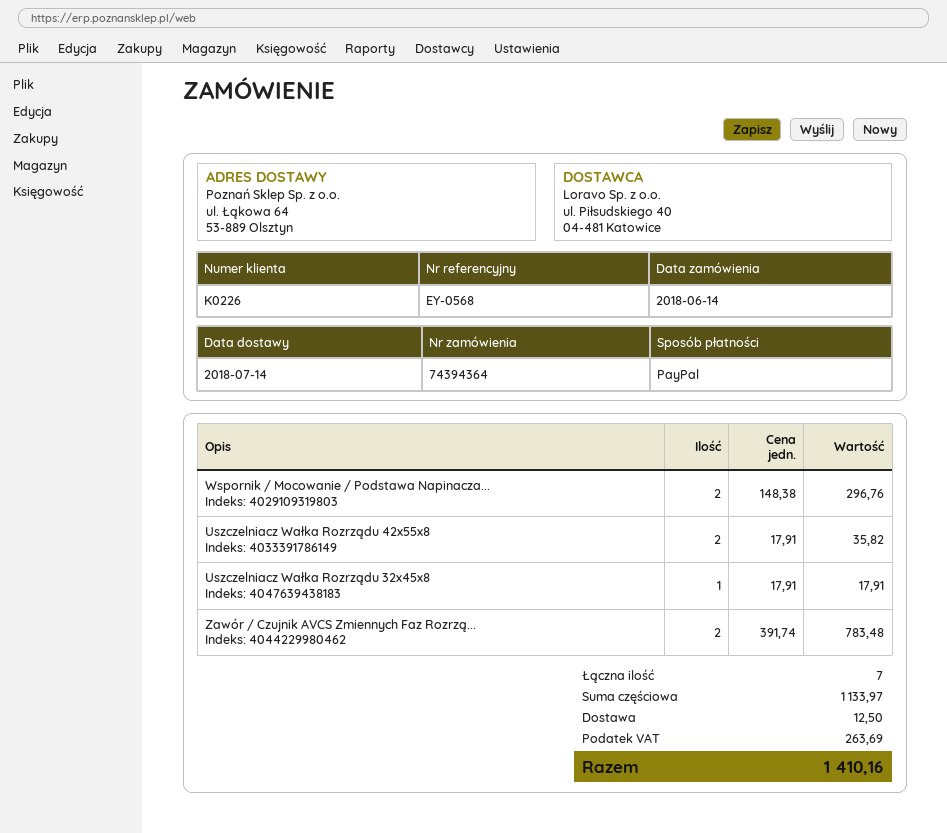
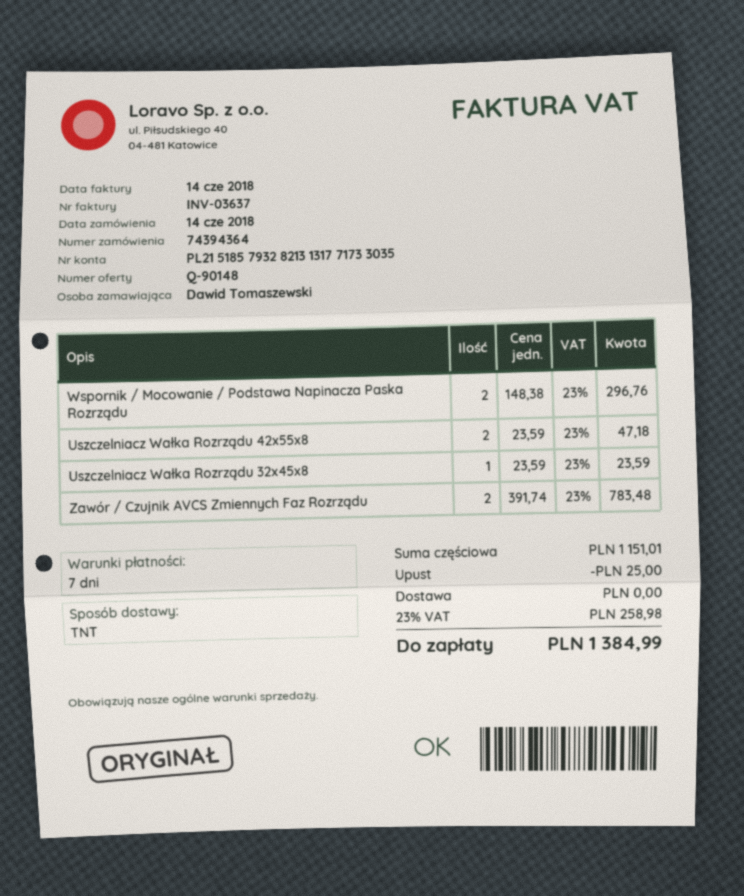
Uszczelniacz Wałka Rozrządu 42x55x8: 2 x 17.91 = 35.82 -> 2 x 23.59 = 47.18
Uszczelniacz Wałka Rozrządu 32x45x8: 1 x 17.91 = 17.91 -> 1 x 23.59 = 23.59
subtotal: 1133.97 -> 1151.01
discount: none -> 25.00
shipping: 12.50 -> 0.00
tax: 263.69 -> 258.98
total: 1410.16 -> 1384.99

